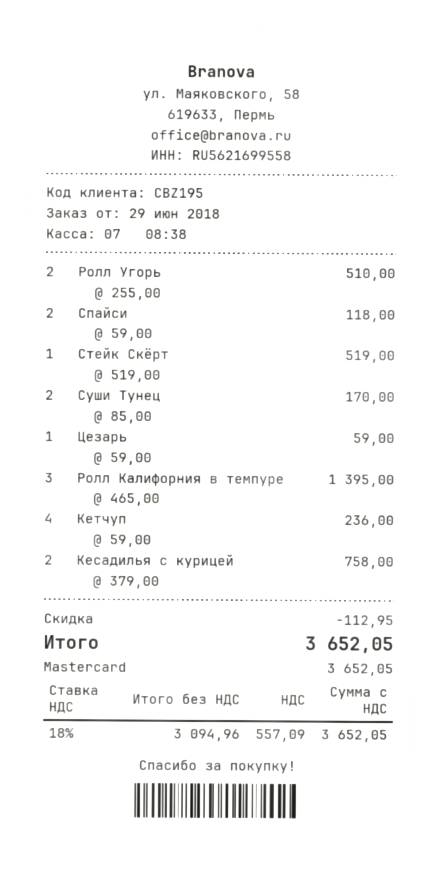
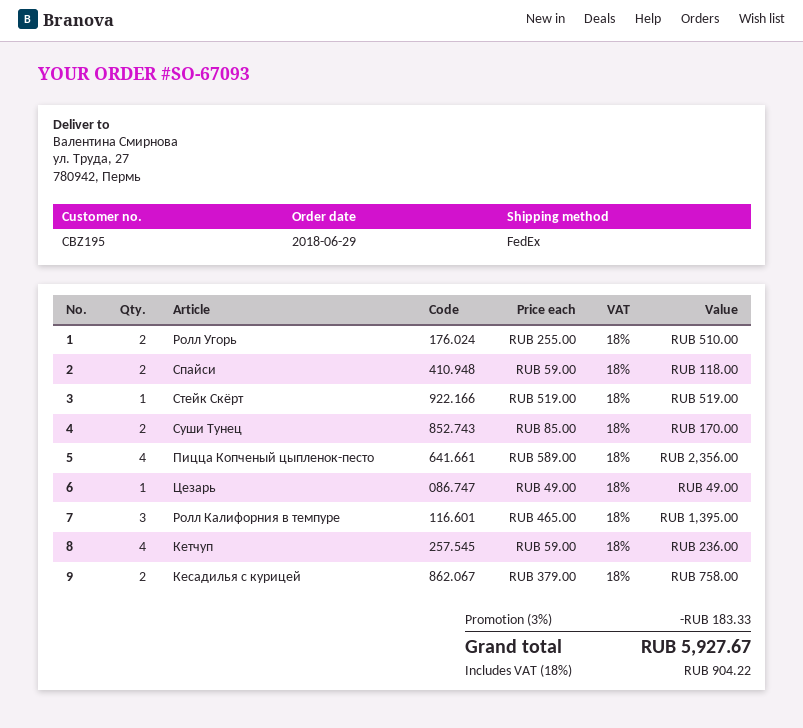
Цезарь: 1 x 59.00 = 59.00 -> 1 x 49.00 = 49.00
Пицца Копченый цыпленок-песто: none -> 4 x 589.00 = 2356.00
discount: 112.95 -> 183.33
tax: 18% = 557.09 -> 18% = 904.22
total: 3652.05 -> 5927.67

